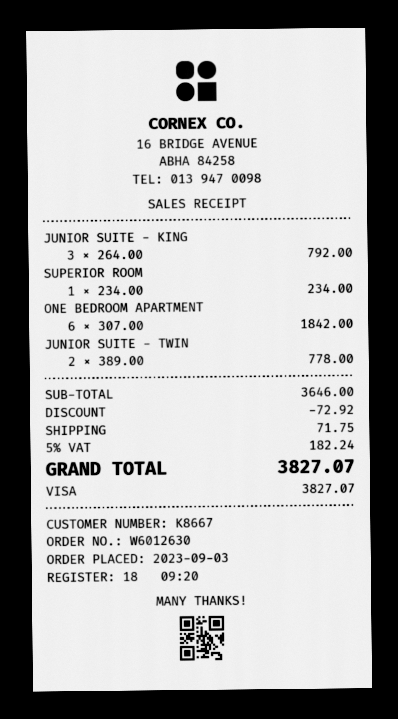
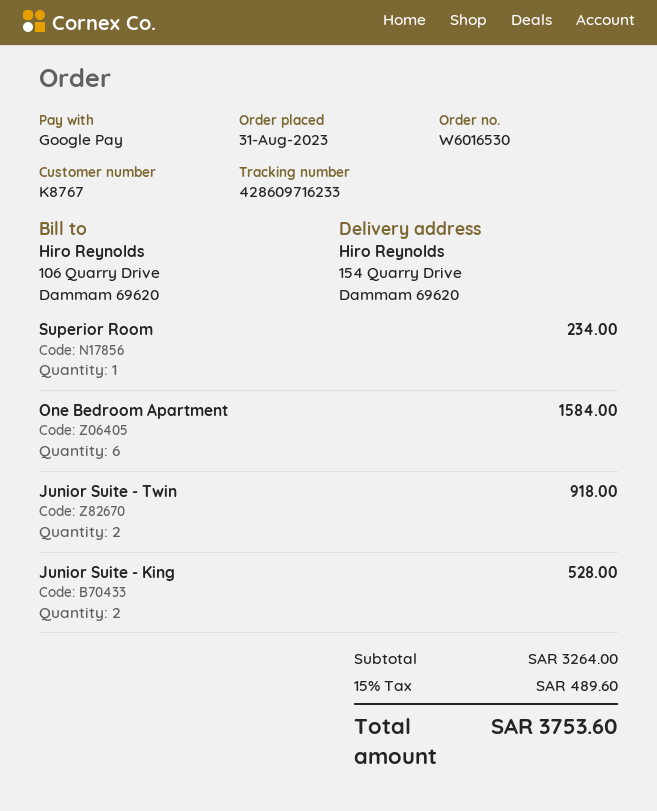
order number: W6012630 -> W6016530
order date: 2023-09-03 -> 2023-08-31
customer number: K8667 -> K8767
payment method: Visa -> Google Pay
JUNIOR SUITE - KING: 3 for 792.00 -> 2 for 528.00
ONE BEDROOM APARTMENT: 6 for 1842.00 -> 6 for 1584.00
JUNIOR SUITE - TWIN: 2 for 778.00 -> 2 for 918.00
subtotal: 3646.00 -> 3264.00
discount: 72.92 -> none
shipping: 71.75 -> none
tax: 5% = 182.24 -> 15% = 489.60
total: 3827.07 -> 3753.60

